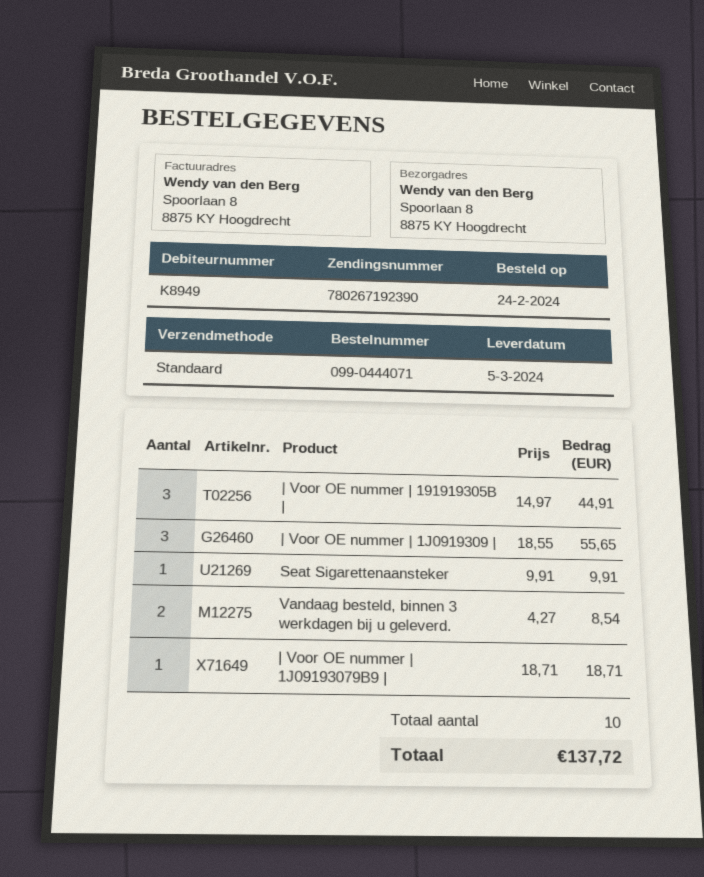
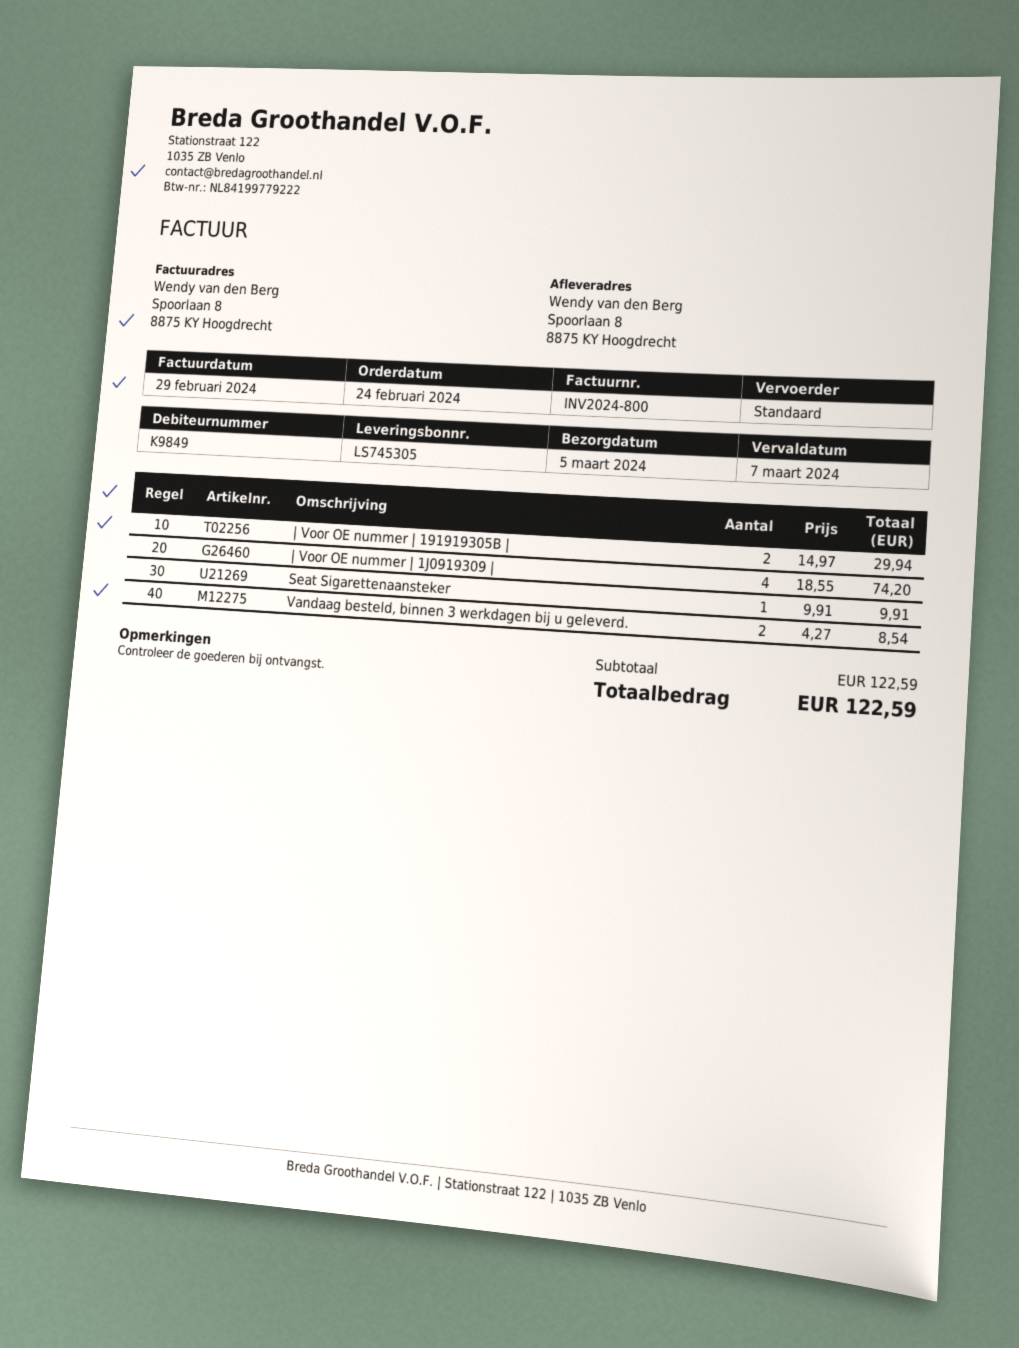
customer number: K8949 -> K9849
| Voor OE nummer | 191919305B |: 3 x 14.97 = 44.91 -> 2 x 14.97 = 29.94
| Voor OE nummer | 1J0919309 |: 3 x 18.55 = 55.65 -> 4 x 18.55 = 74.20
| Voor OE nummer | 1J09193079B9 |: 1 x 18.71 = 18.71 -> none
total: 137.72 -> 122.59

